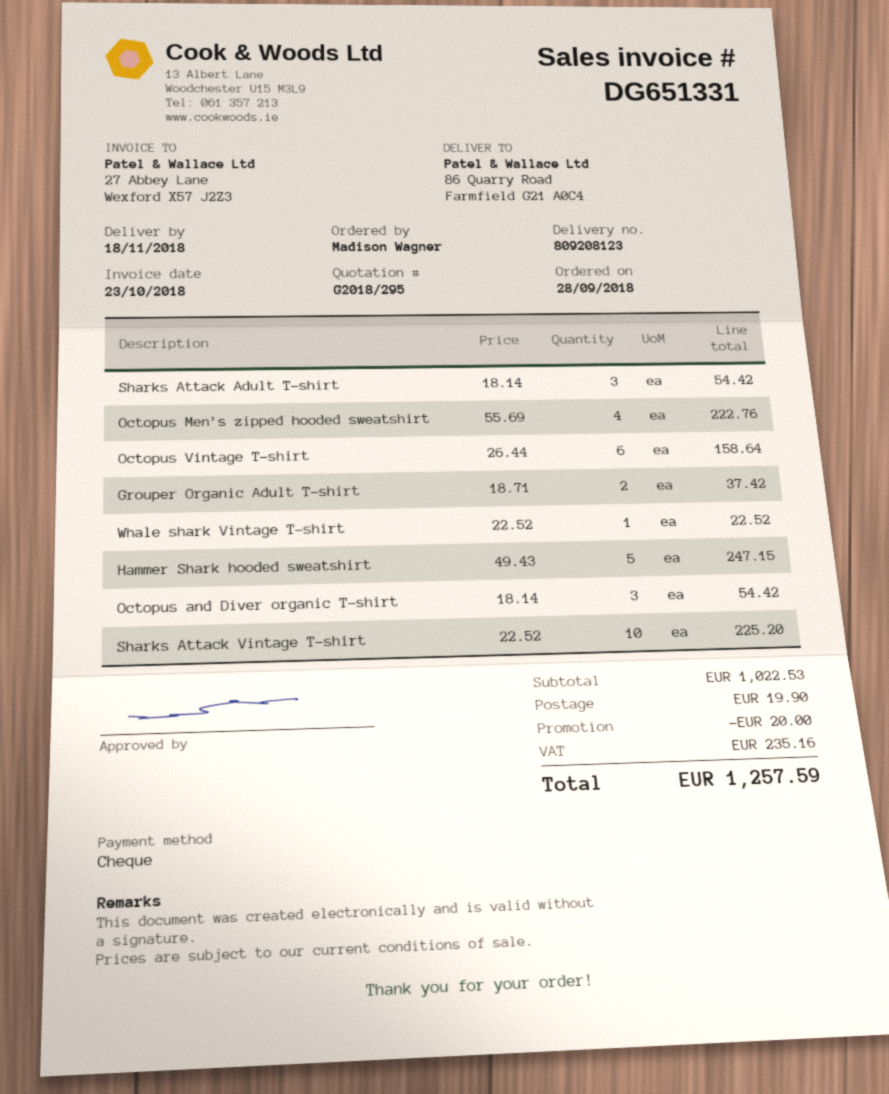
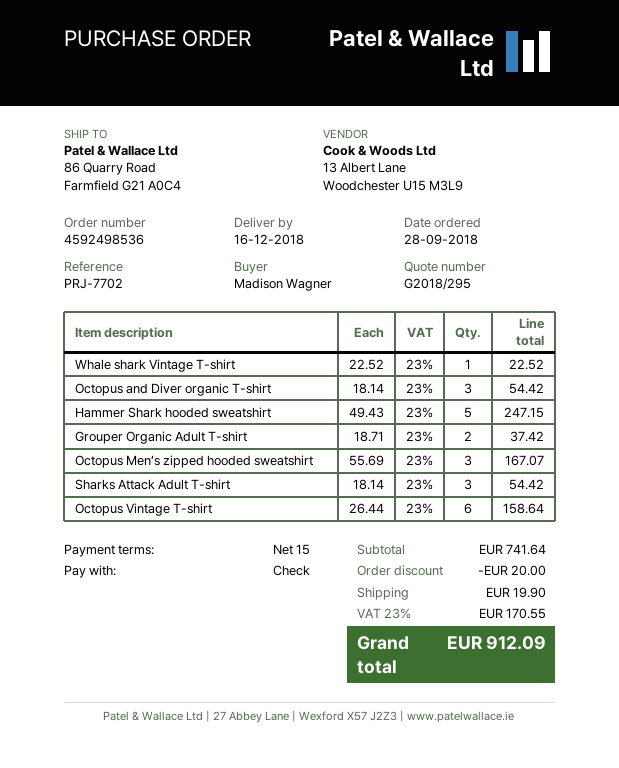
delivery date: 2018-11-18 -> 2018-12-16
Octopus Men’s zipped hooded sweatshirt: 4 x 55.69 = 222.76 -> 3 x 55.69 = 167.07
Sharks Attack Vintage T-shirt: 10 x 22.52 = 225.20 -> none
subtotal: 1022.53 -> 741.64
tax: 235.16 -> 170.55
total: 1257.59 -> 912.09

